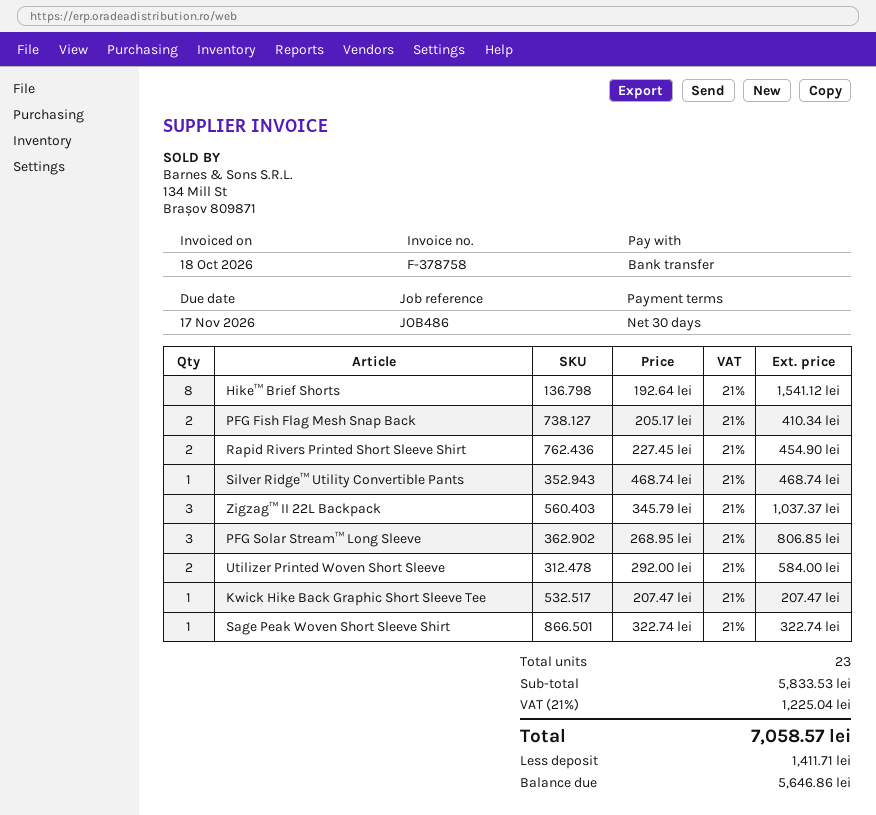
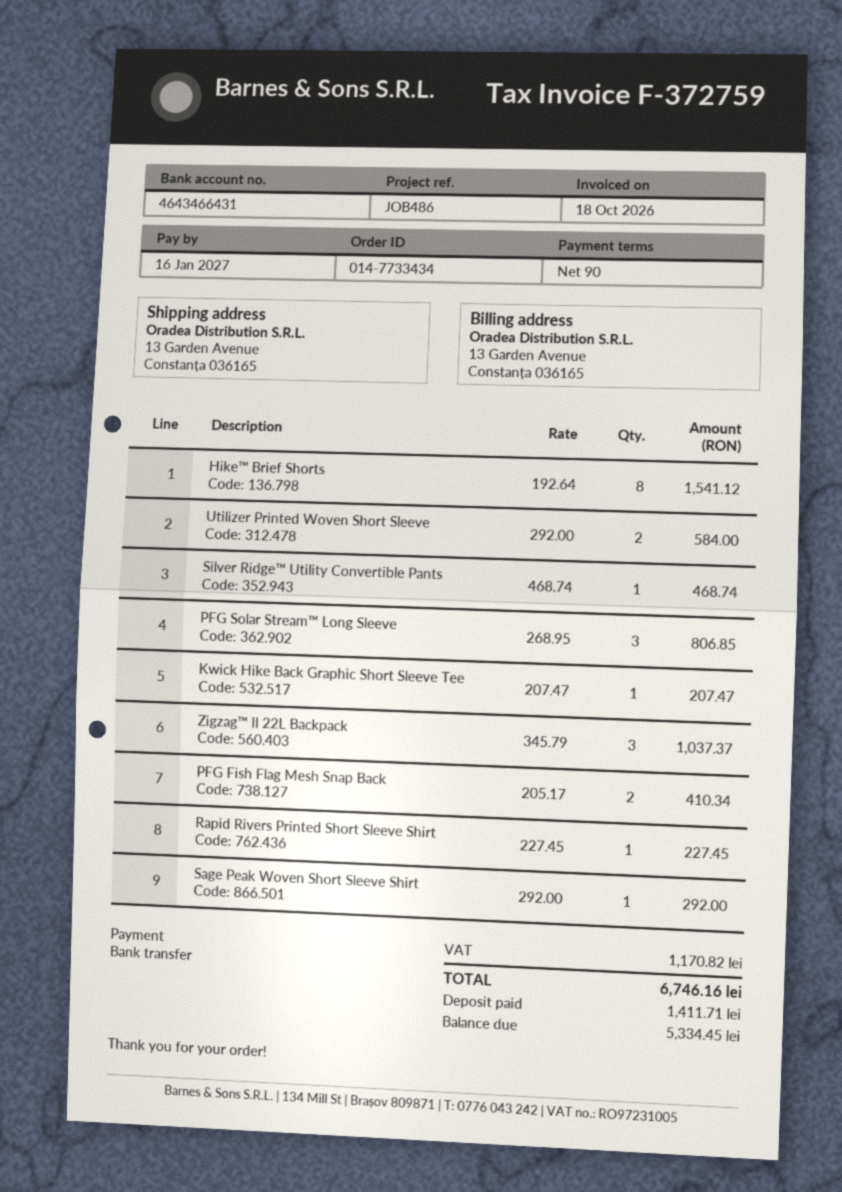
invoice number: F-378758 -> F-372759
payment terms: 30 days -> 90 days
due date: 2026-11-17 -> 2027-01-16
Rapid Rivers Printed Short Sleeve Shirt: 2 x 227.45 = 454.90 -> 1 x 227.45 = 227.45
Sage Peak Woven Short Sleeve Shirt: 1 x 322.74 = 322.74 -> 1 x 292.00 = 292.00
tax: 1225.04 -> 1170.82
total: 7058.57 -> 6746.16
balance: 5646.86 -> 5334.45

